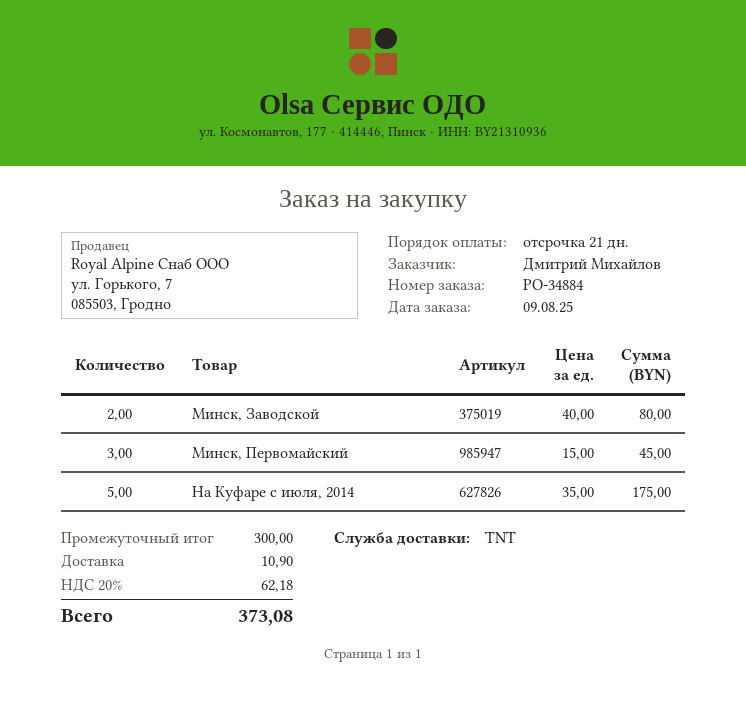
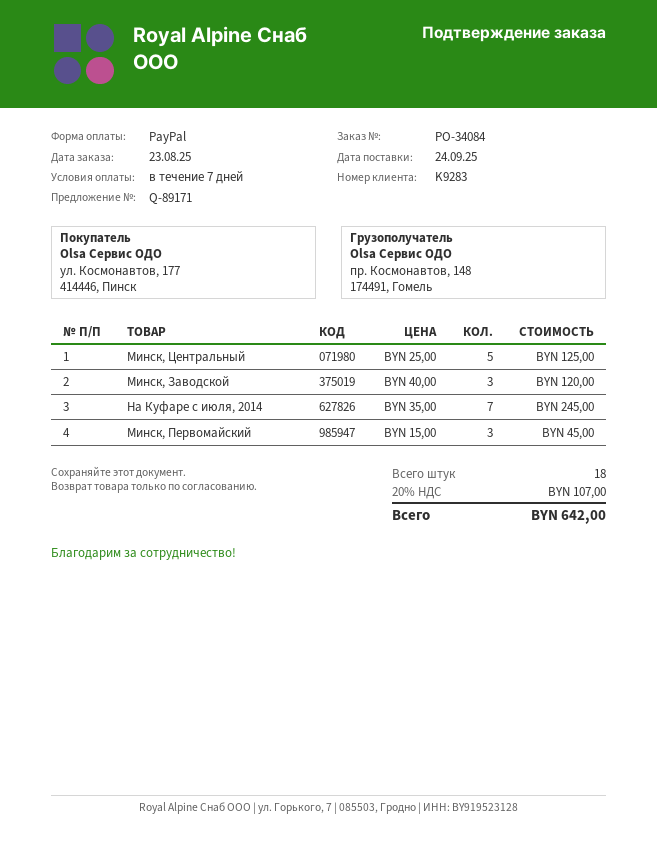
order number: PO-34884 -> PO-34084
order date: 2025-08-09 -> 2025-08-23
payment terms: 21 days -> 7 days
Минск, Заводской: 2 x 40.00 = 80.00 -> 3 x 40.00 = 120.00
На Куфаре с июля, 2014: 5 x 35.00 = 175.00 -> 7 x 35.00 = 245.00
Минск, Центральный: none -> 5 x 25.00 = 125.00
shipping: 10.90 -> none
tax: 20% = 62.18 -> 20% = 107.00
total: 373.08 -> 642.00

